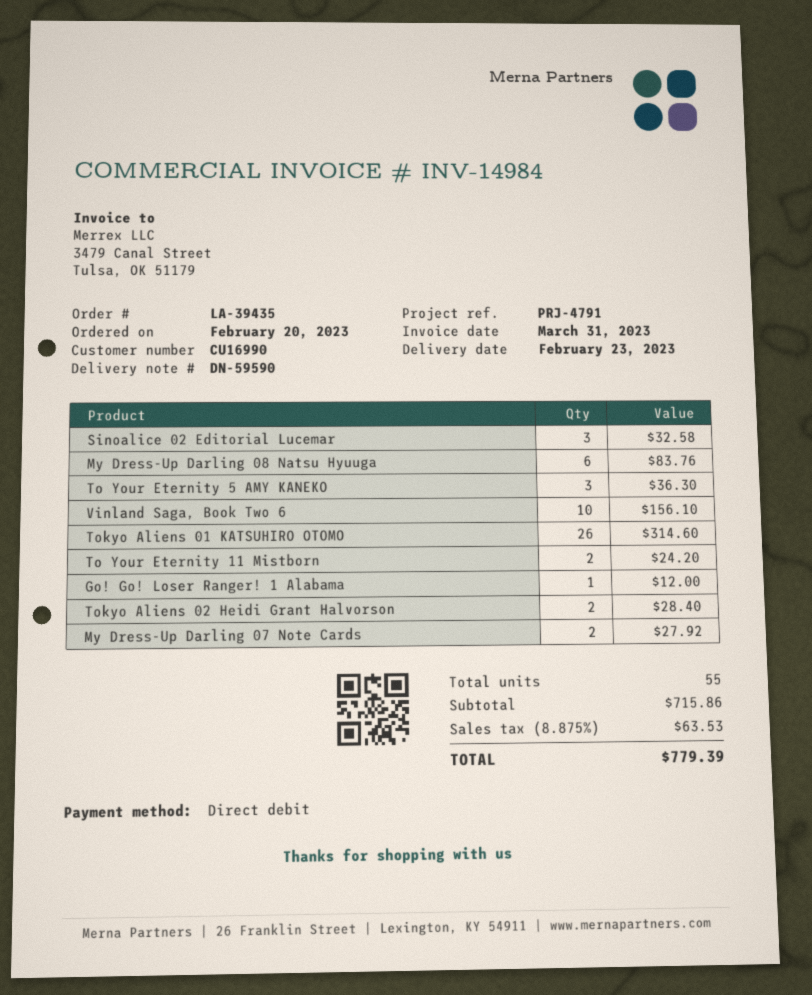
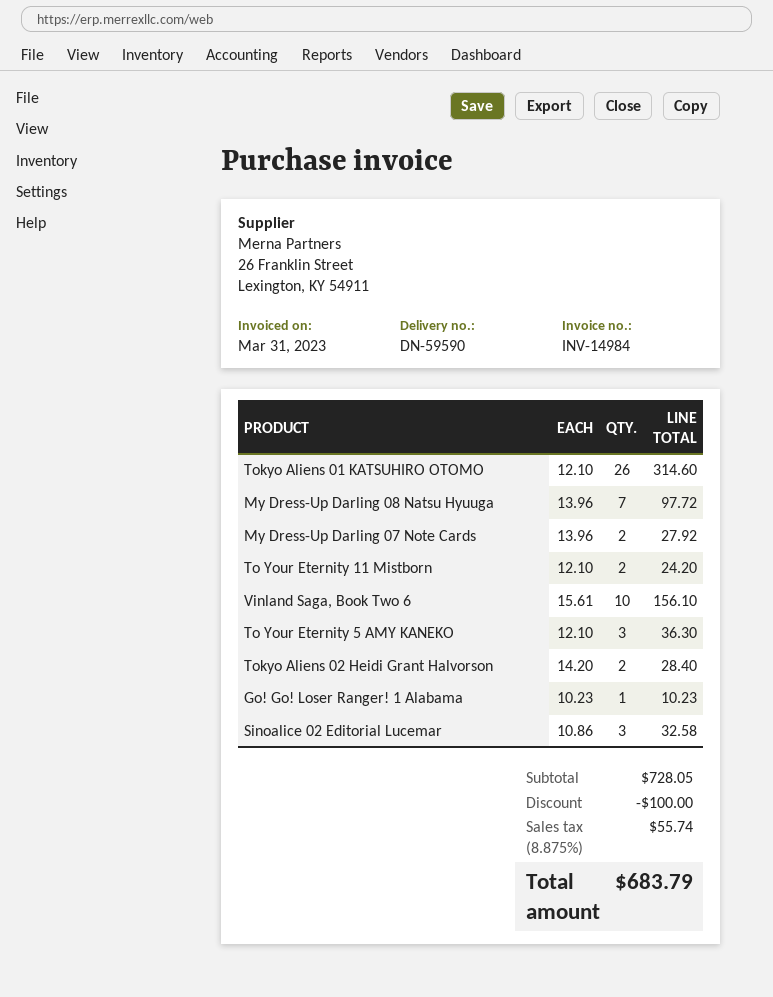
My Dress-Up Darling 08 Natsu Hyuuga: 6 for 83.76 -> 7 for 97.72
Go! Go! Loser Ranger! 1 Alabama: 1 for 12.00 -> 1 for 10.23
subtotal: 715.86 -> 728.05
discount: none -> 100.00
tax: 8.875% = 63.53 -> 8.875% = 55.74
total: 779.39 -> 683.79

